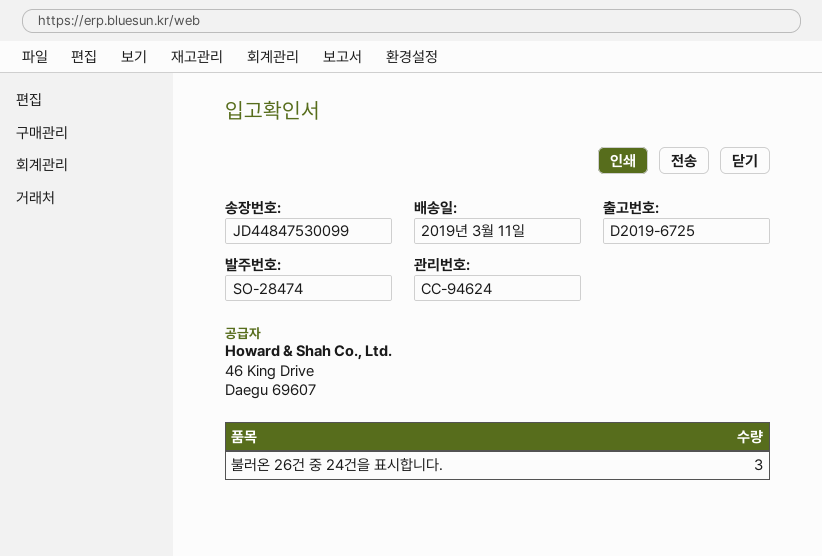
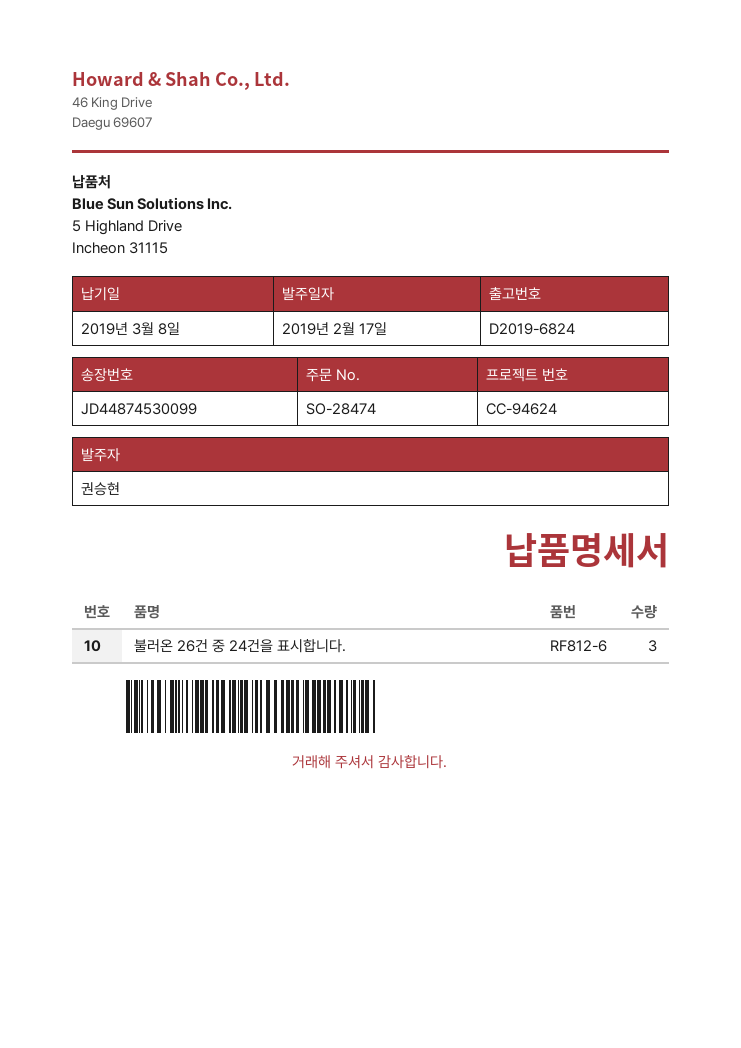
delivery note number: D2019-6725 -> D2019-6824
delivery date: 2019-03-11 -> 2019-03-08
tracking number: JD44847530099 -> JD44874530099

